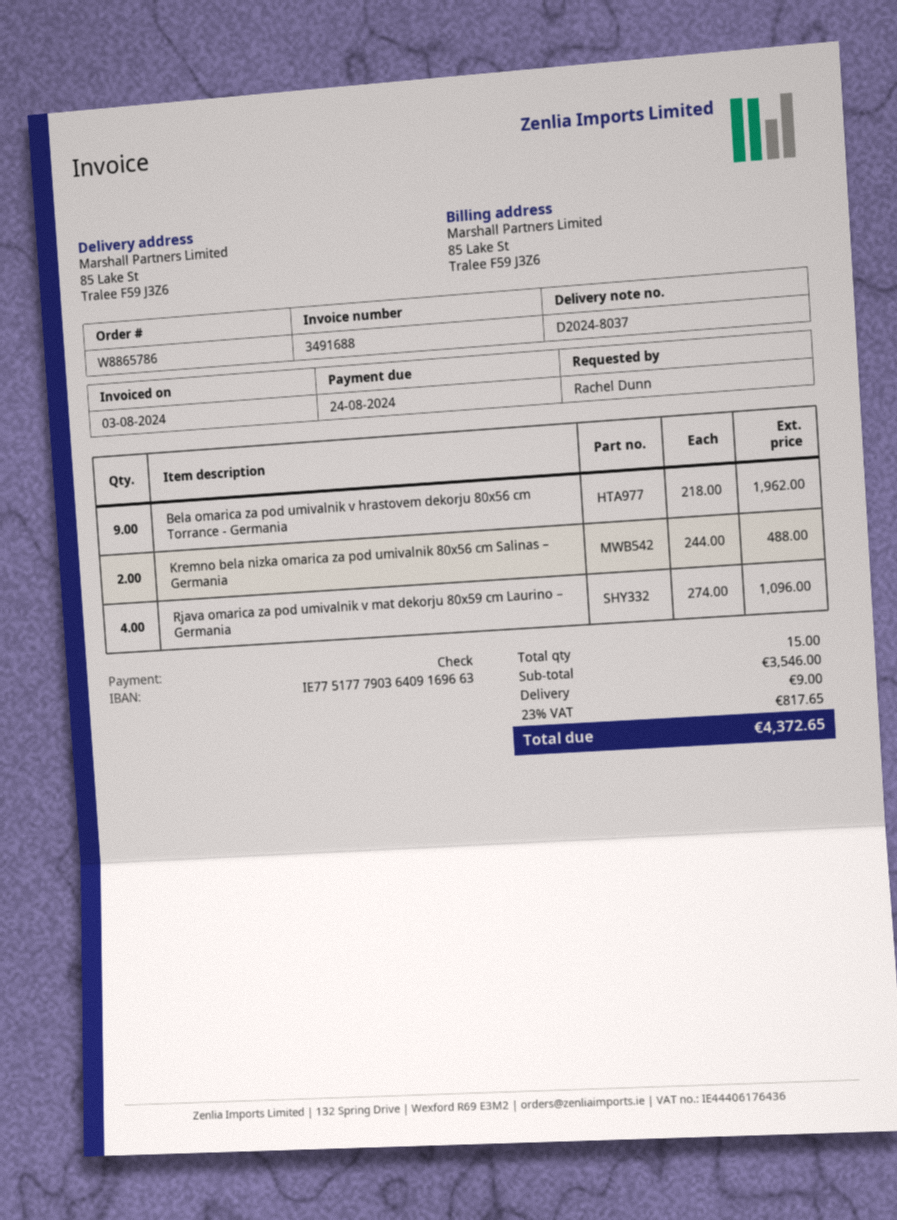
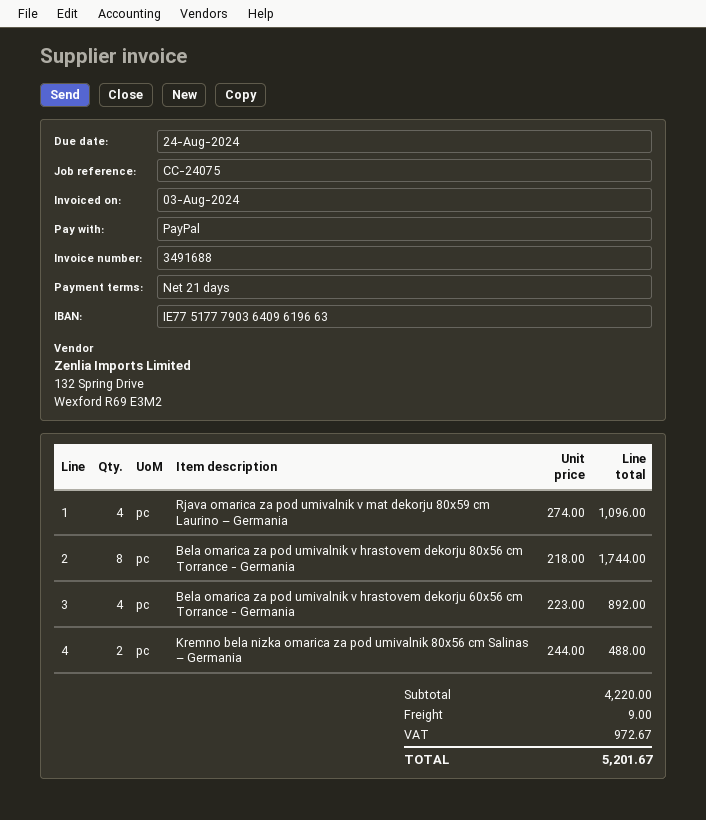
payment method: cheque -> PayPal
bank account: IE77517779036409169663 -> IE77517779036409619663
Bela omarica za pod umivalnik v hrastovem dekorju 80x56 cm Torrance - Germania: 9 x 218.00 = 1962.00 -> 8 x 218.00 = 1744.00
Bela omarica za pod umivalnik v hrastovem dekorju 60x56 cm Torrance - Germania: none -> 4 x 223.00 = 892.00
subtotal: 3546.00 -> 4220.00
tax: 817.65 -> 972.67
total: 4372.65 -> 5201.67

